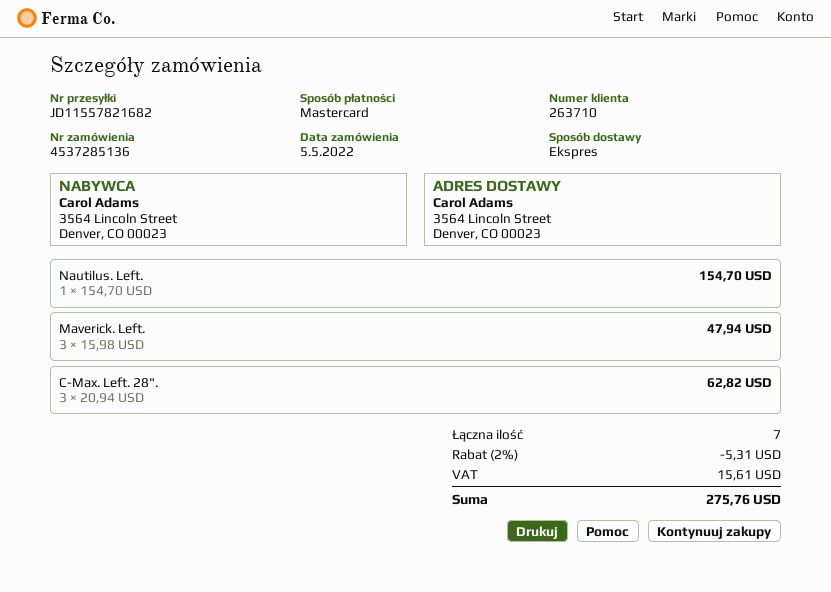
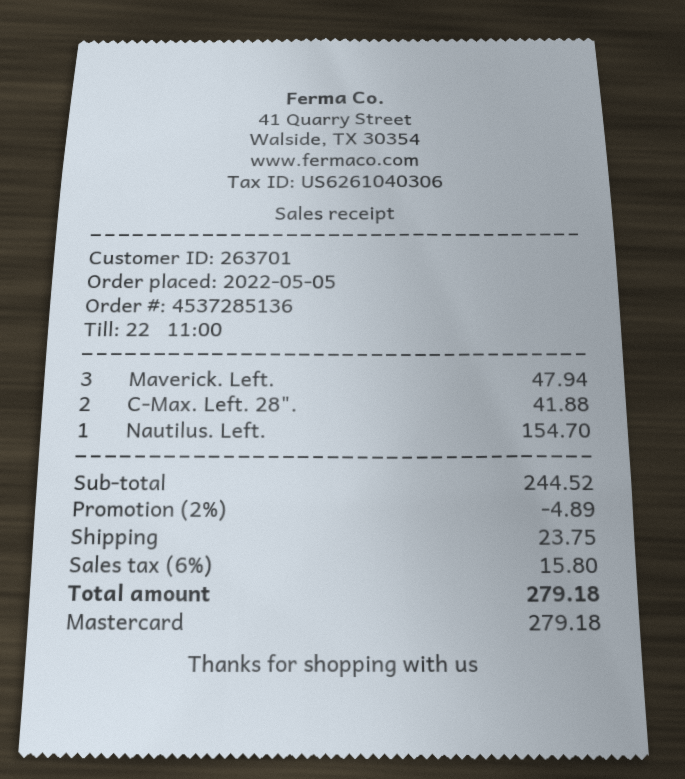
customer number: 263710 -> 263701
C-Max. Left. 28".: 3 for 62.82 -> 2 for 41.88
discount: 2% = 5.31 -> 2% = 4.89
shipping: none -> 23.75
tax: 15.61 -> 15.80
total: 275.76 -> 279.18

